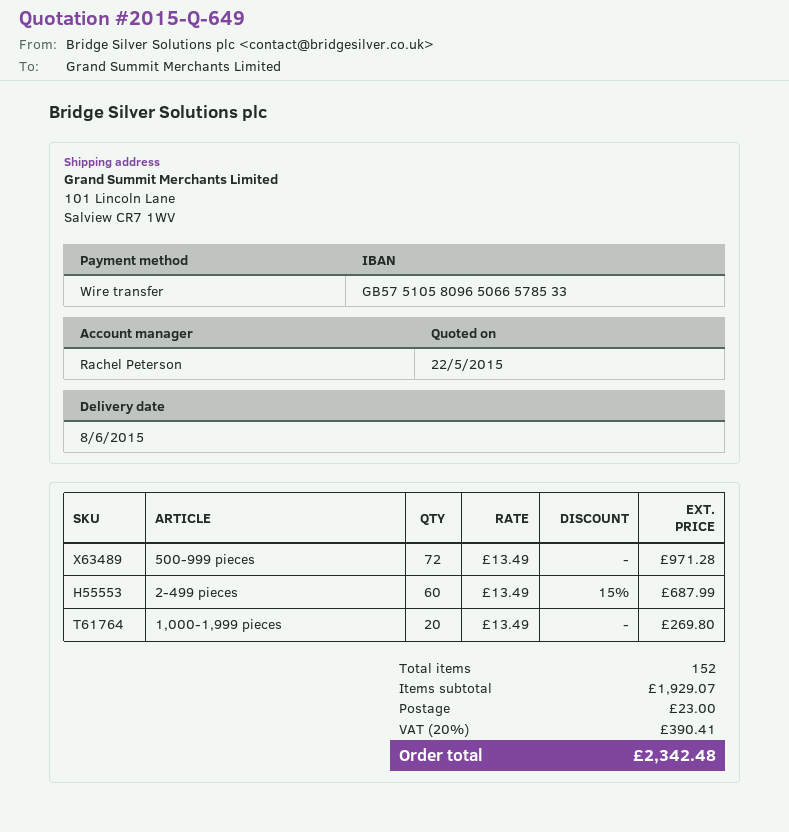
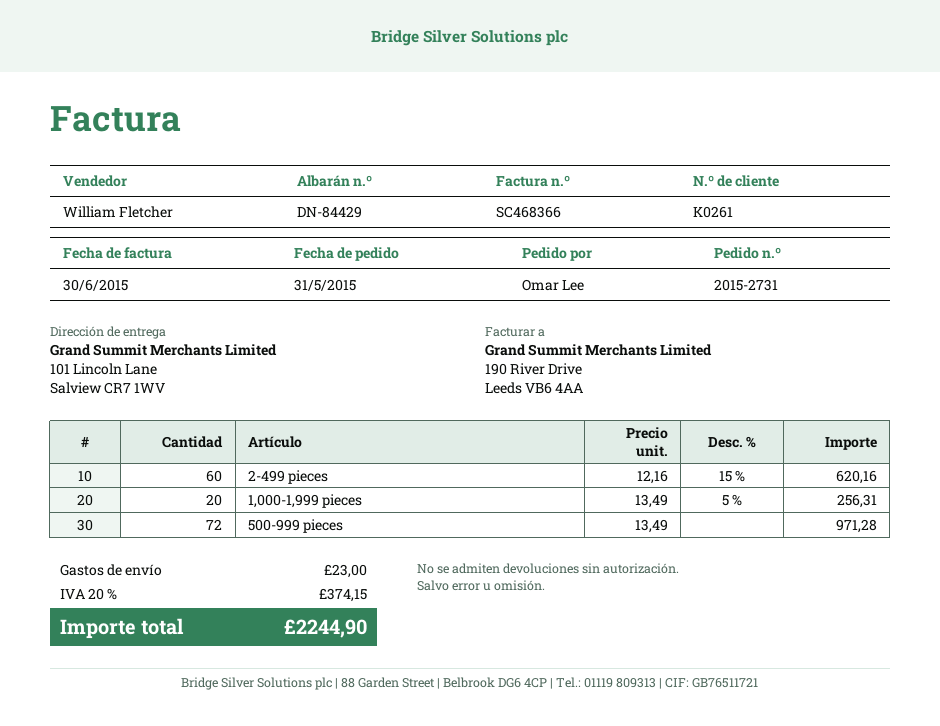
sales rep: Rachel Peterson -> William Fletcher
2-499 pieces: 60 x 13.49 - 15% = 687.99 -> 60 x 12.16 - 15% = 620.16
1,000-1,999 pieces: 20 x 13.49 = 269.80 -> 20 x 13.49 - 5% = 256.31
tax: 20% = 390.41 -> 20% = 374.15
total: 2342.48 -> 2244.90

